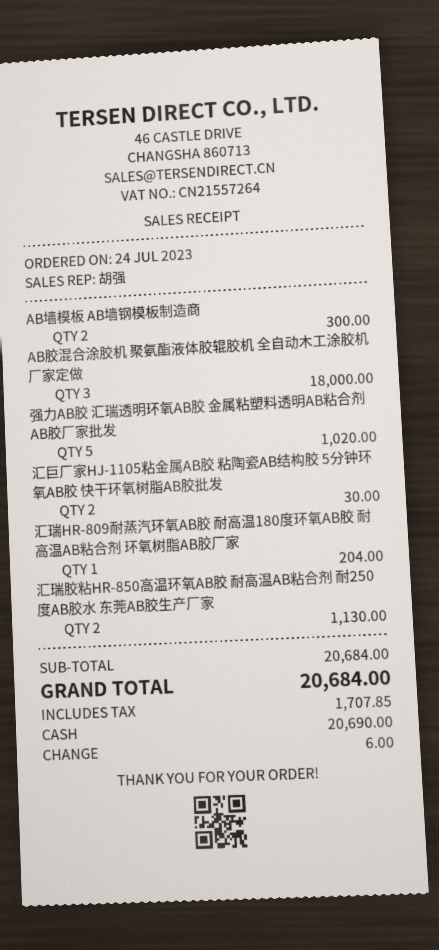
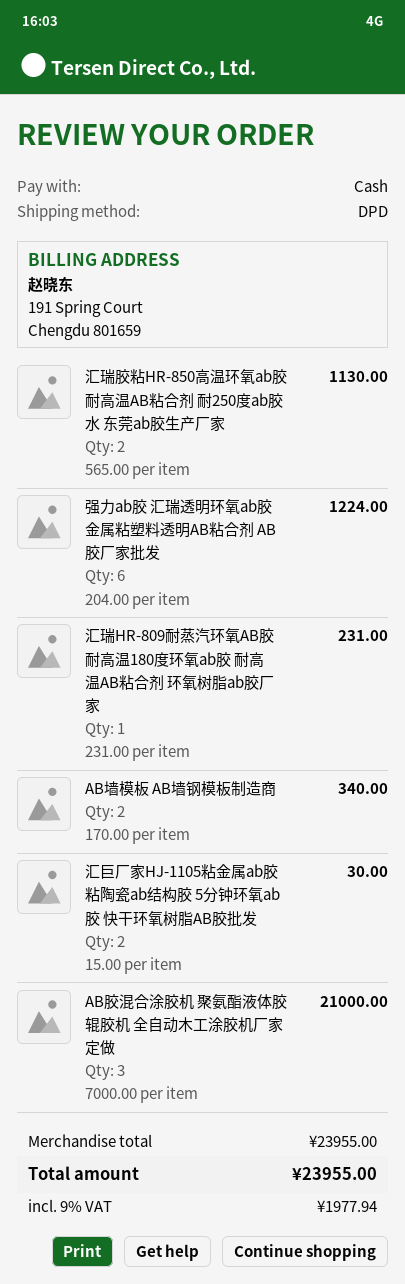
AB墙模板 AB墙钢模板制造商: 2 for 300.00 -> 2 for 340.00
AB胶混合涂胶机 聚氨酯液体胶辊胶机 全自动木工涂胶机厂家定做: 3 for 18000.00 -> 3 for 21000.00
强力AB胶 汇瑞透明环氧AB胶 金属粘塑料透明AB粘合剂 AB胶厂家批发: 5 for 1020.00 -> 6 for 1224.00
汇瑞HR-809耐蒸汽环氧AB胶 耐高温180度环氧AB胶 耐高温AB粘合剂 环氧树脂AB胶厂家: 1 for 204.00 -> 1 for 231.00
subtotal: 20684.00 -> 23955.00
tax: 1707.85 -> 1977.94
total: 20684.00 -> 23955.00

